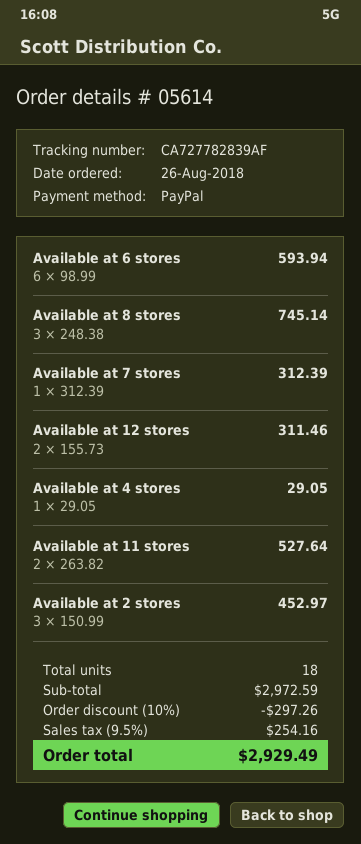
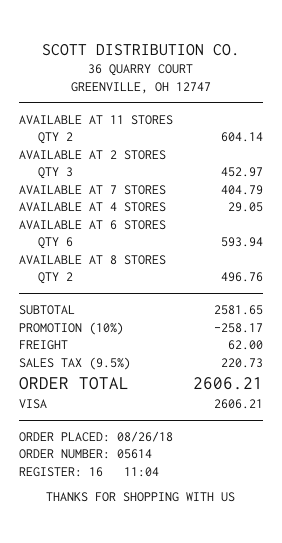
payment method: PayPal -> Visa
Available at 8 stores: 3 for 745.14 -> 2 for 496.76
Available at 7 stores: 1 for 312.39 -> 1 for 404.79
Available at 12 stores: 2 for 311.46 -> none
Available at 11 stores: 2 for 527.64 -> 2 for 604.14
subtotal: 2972.59 -> 2581.65
discount: 10% = 297.26 -> 10% = 258.17
shipping: none -> 62.00
tax: 9.5% = 254.16 -> 9.5% = 220.73
total: 2929.49 -> 2606.21

